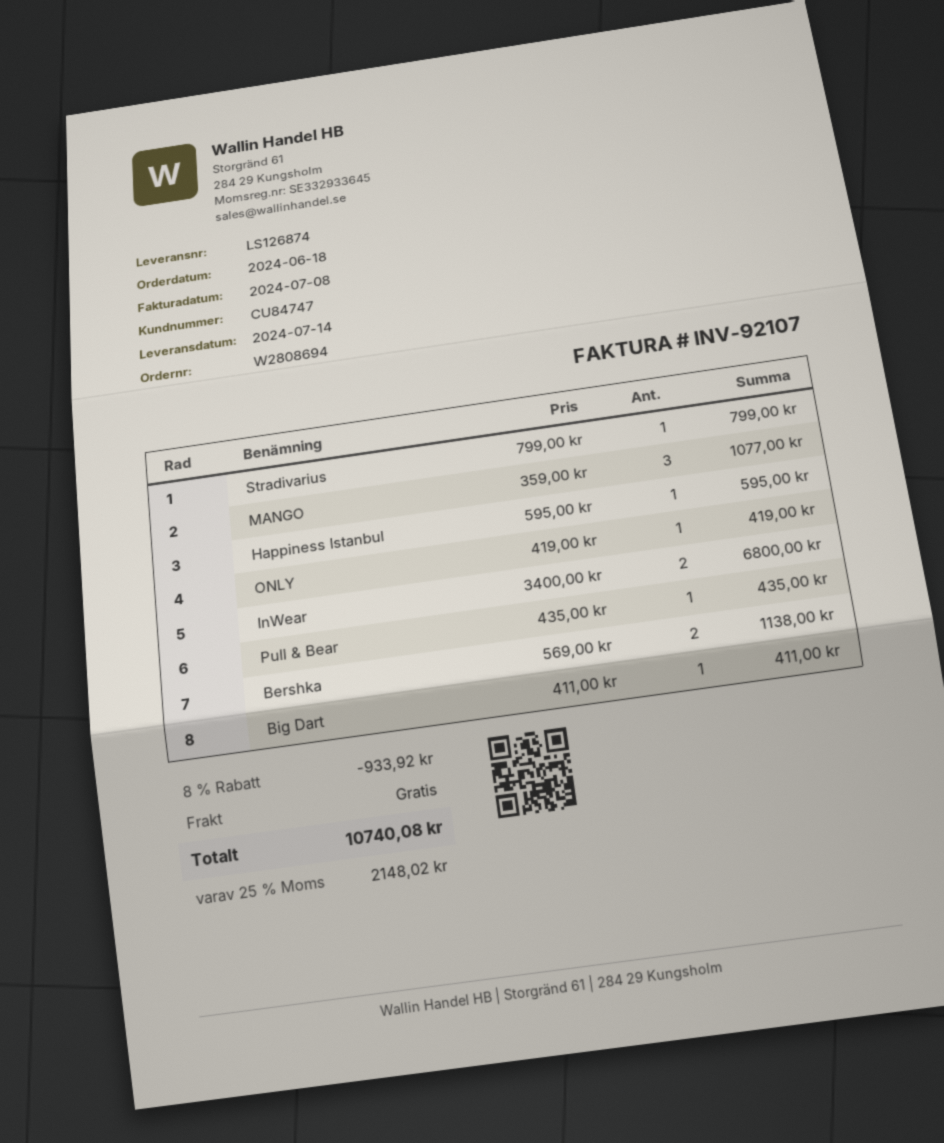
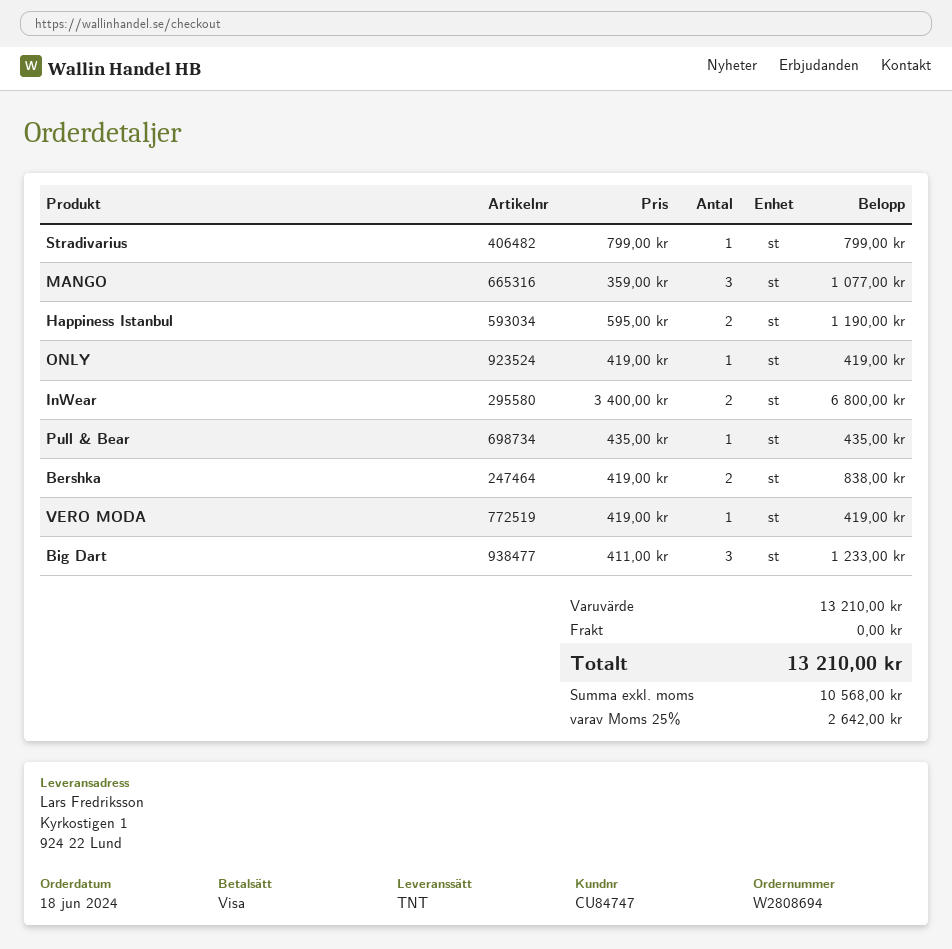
Happiness Istanbul: 1 x 595.00 = 595.00 -> 2 x 595.00 = 1190.00
Bershka: 2 x 569.00 = 1138.00 -> 2 x 419.00 = 838.00
Big Dart: 1 x 411.00 = 411.00 -> 3 x 411.00 = 1233.00
VERO MODA: none -> 1 x 419.00 = 419.00
discount: 8% = 933.92 -> none
tax: 25% = 2148.02 -> 25% = 2642.00
total: 10740.08 -> 13210.00

